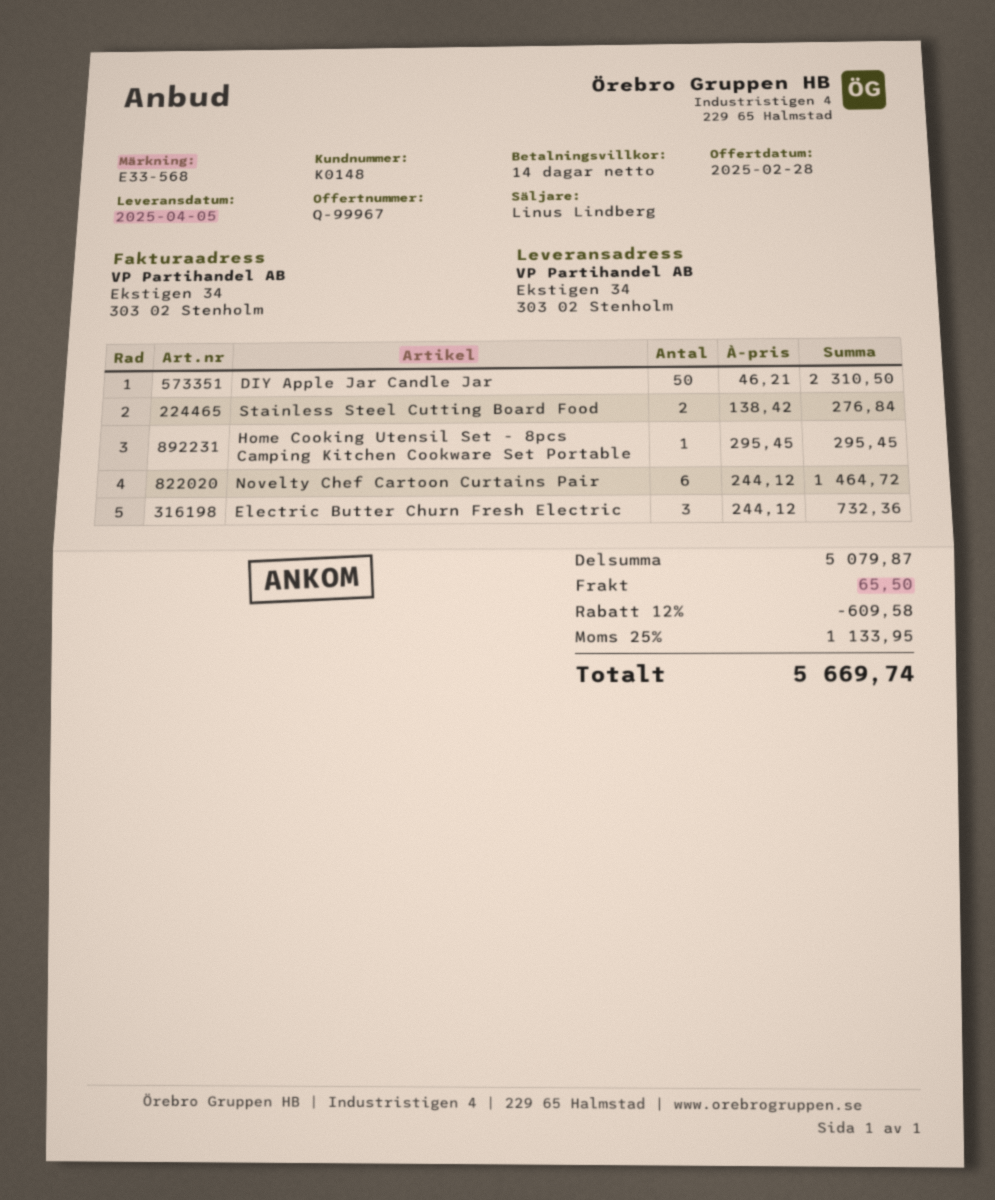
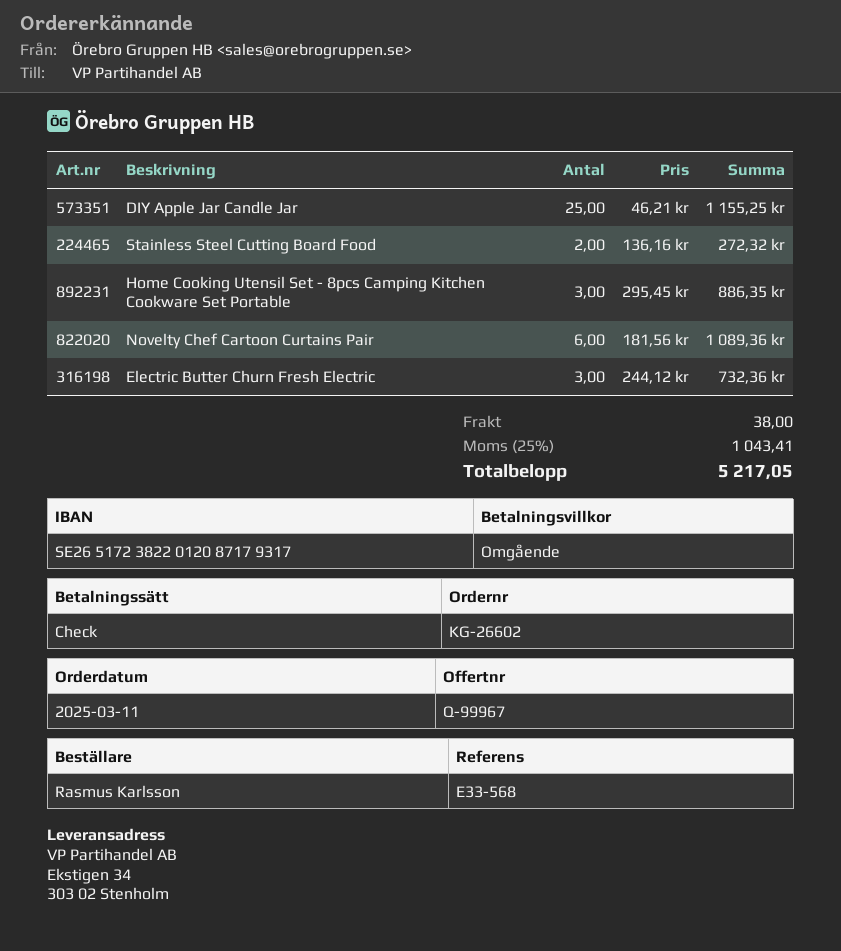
payment terms: 14 days -> on receipt
DIY Apple Jar Candle Jar: 50 x 46.21 = 2310.50 -> 25 x 46.21 = 1155.25
Stainless Steel Cutting Board Food: 2 x 138.42 = 276.84 -> 2 x 136.16 = 272.32
Home Cooking Utensil Set - 8pcs Camping Kitchen Cookware Set Portable: 1 x 295.45 = 295.45 -> 3 x 295.45 = 886.35
Novelty Chef Cartoon Curtains Pair: 6 x 244.12 = 1464.72 -> 6 x 181.56 = 1089.36
discount: 12% = 609.58 -> none
shipping: 65.50 -> 38.00
tax: 25% = 1133.95 -> 25% = 1043.41
total: 5669.74 -> 5217.05

